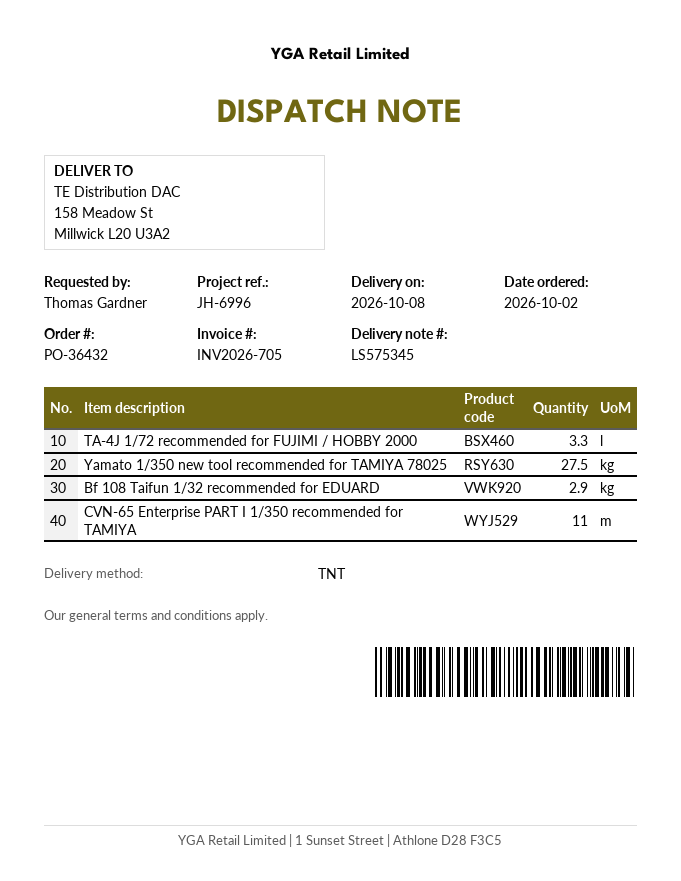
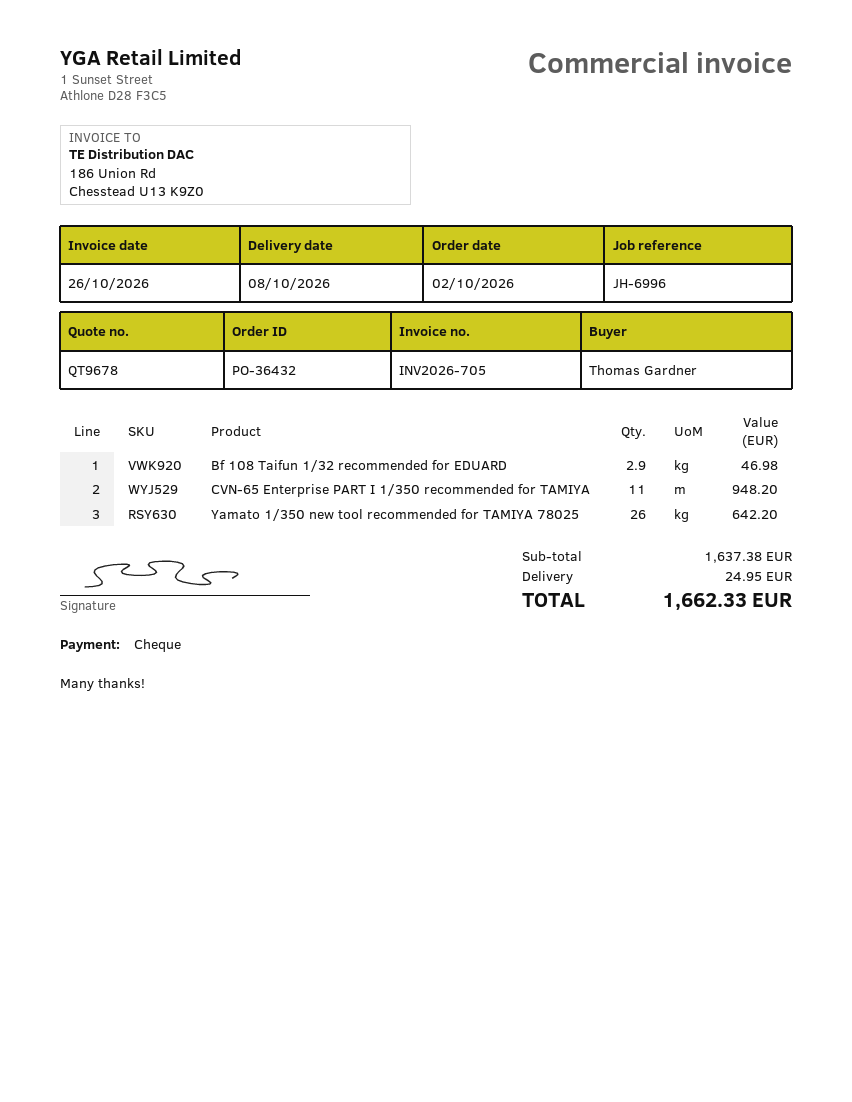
TA-4J 1/72 recommended for FUJIMI / HOBBY 2000: 3.3 -> none
Yamato 1/350 new tool recommended for TAMIYA 78025: 27.5 -> 26

